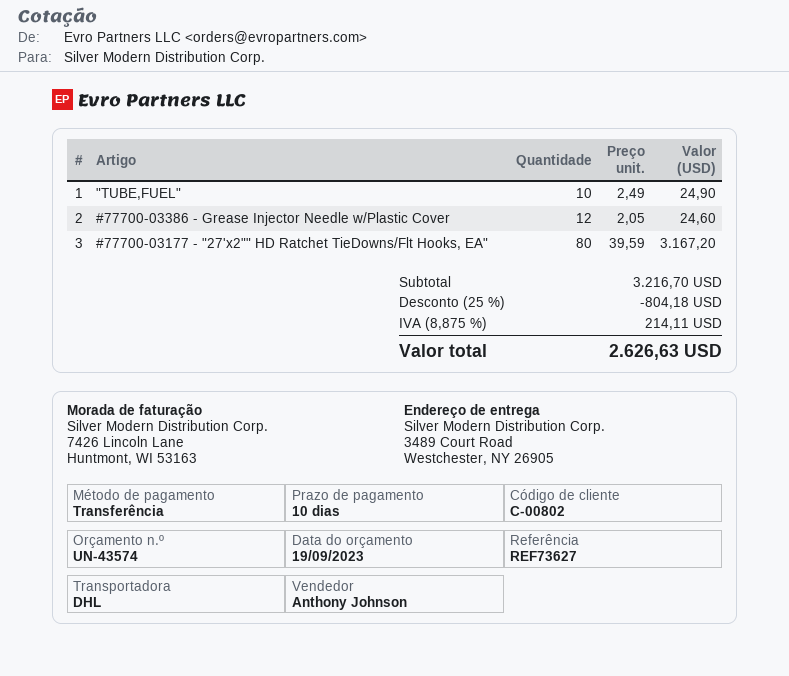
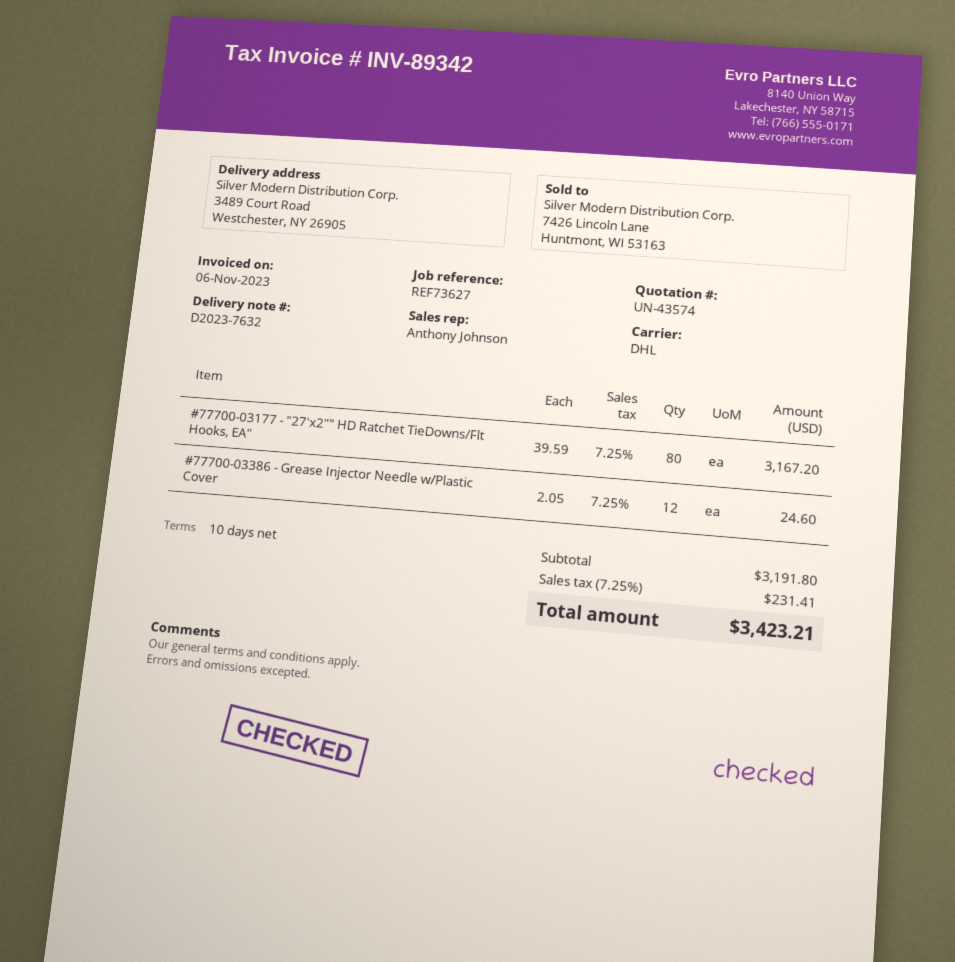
"TUBE,FUEL": 10 x 2.49 = 24.90 -> none
subtotal: 3216.70 -> 3191.80
discount: 25% = 804.18 -> none
tax: 8.875% = 214.11 -> 7.25% = 231.41
total: 2626.63 -> 3423.21

